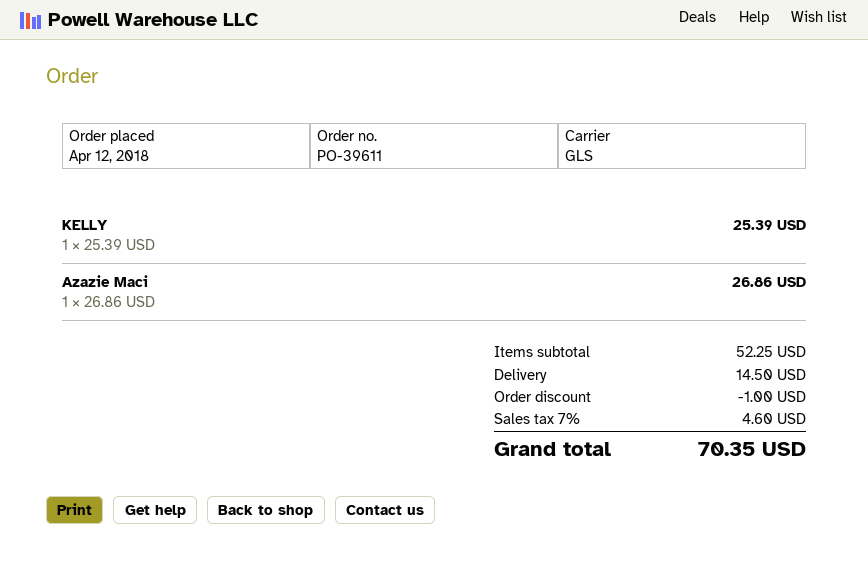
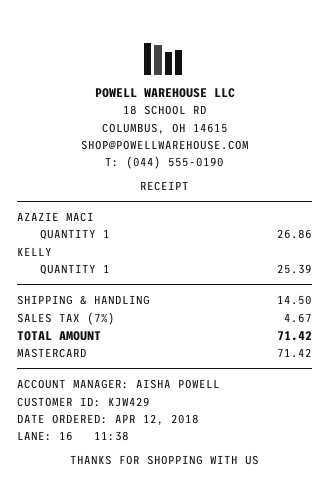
discount: 1.00 -> none
tax: 7% = 4.60 -> 7% = 4.67
total: 70.35 -> 71.42

